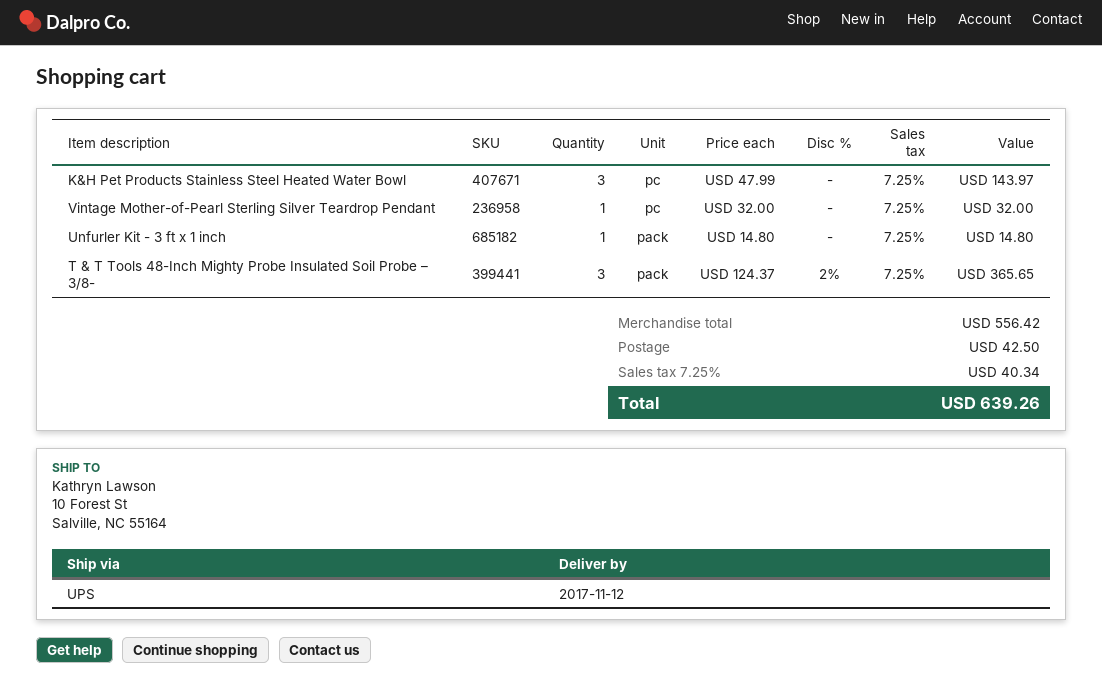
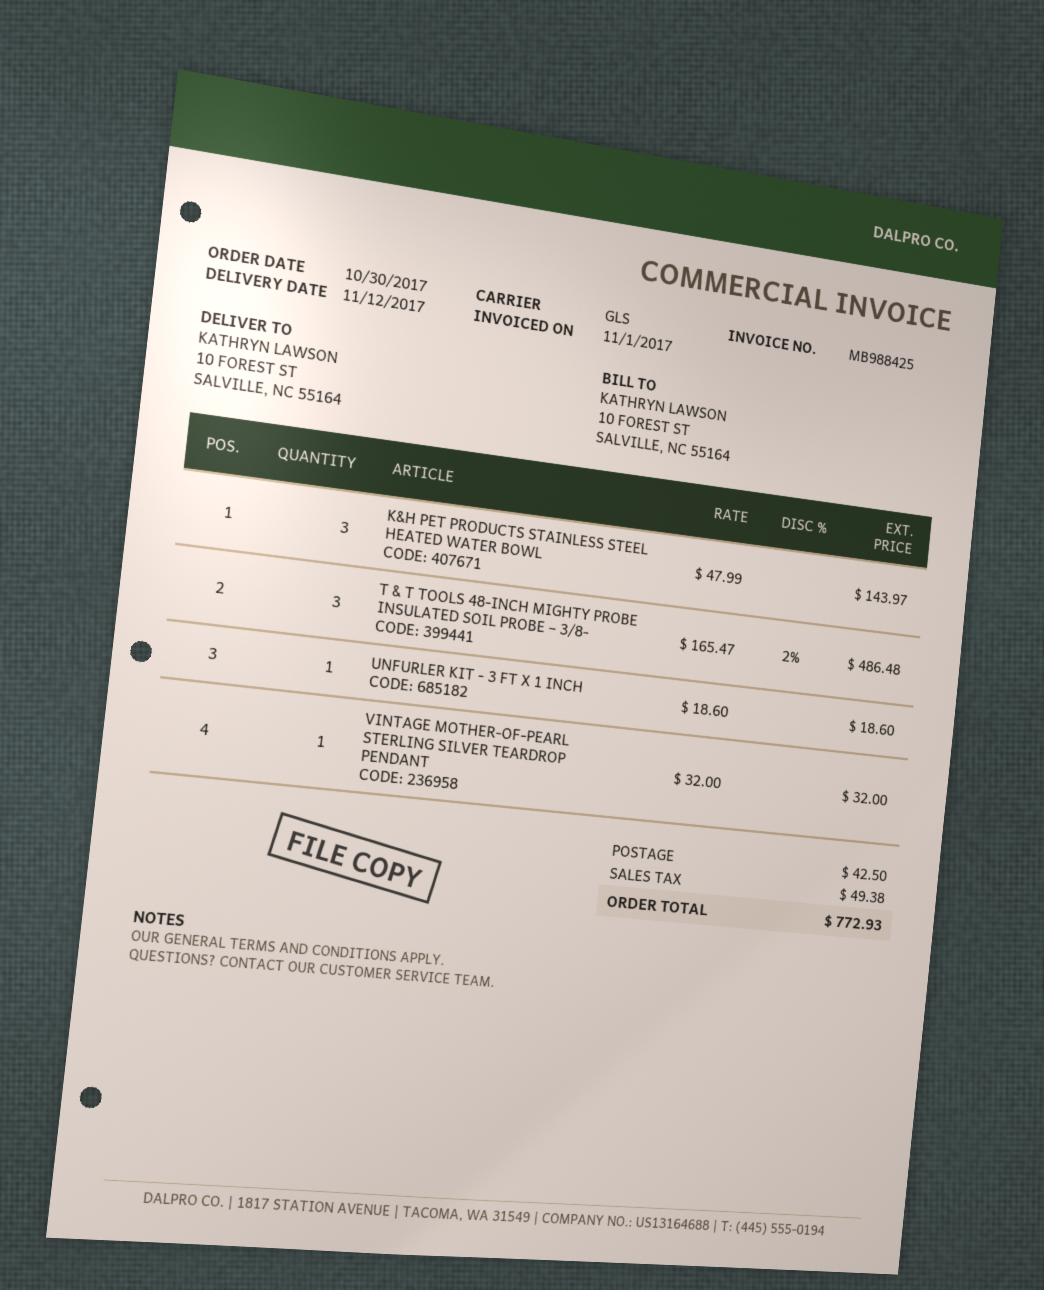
shipping method: UPS -> GLS
Unfurler Kit - 3 ft x 1 inch: 1 x 14.80 = 14.80 -> 1 x 18.60 = 18.60
T & T Tools 48-Inch Mighty Probe Insulated Soil Probe – 3/8-: 3 x 124.37 - 2% = 365.65 -> 3 x 165.47 - 2% = 486.48
tax: 40.34 -> 49.38
total: 639.26 -> 772.93

